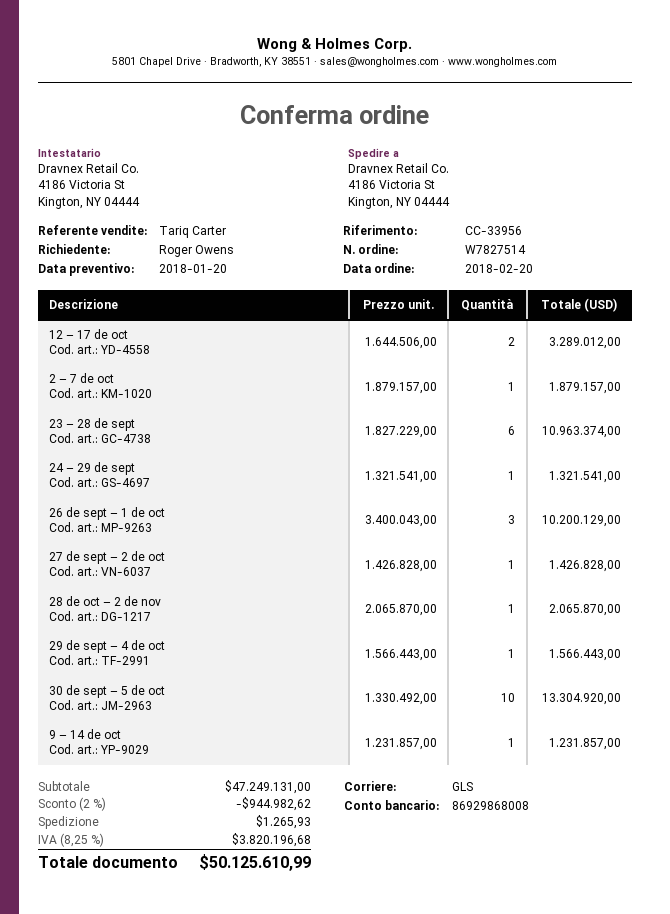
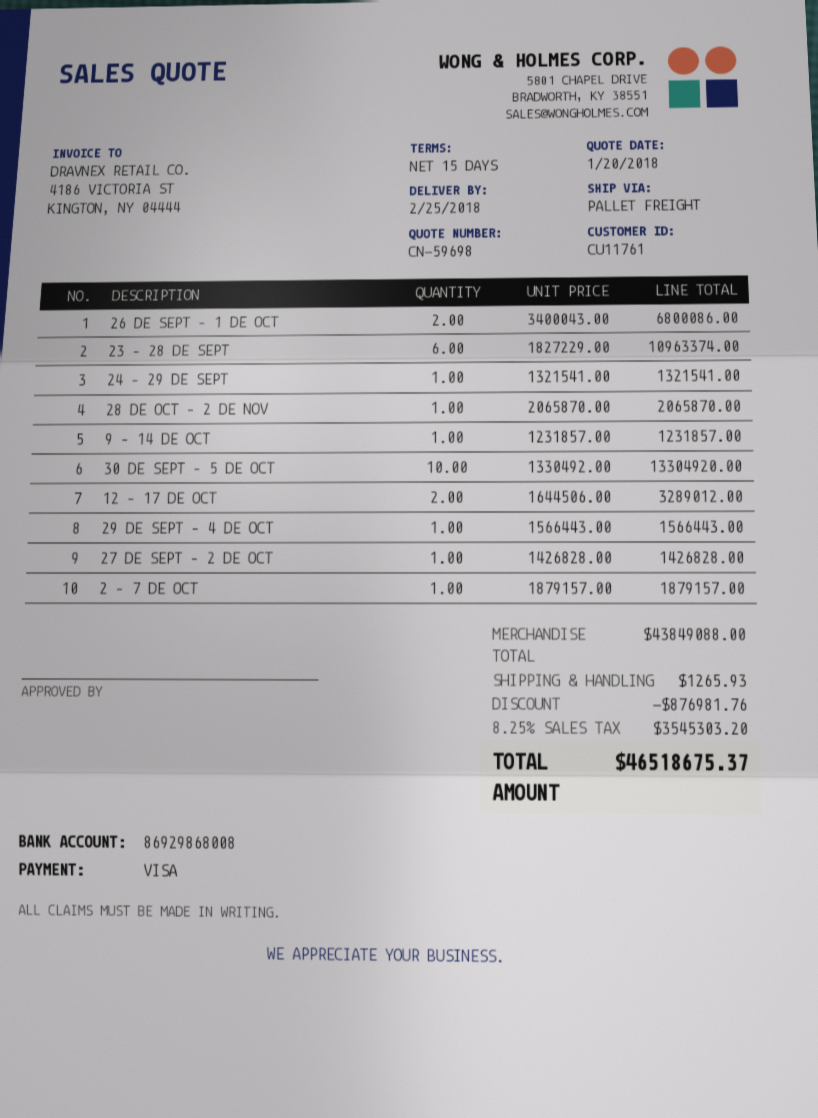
shipping method: GLS -> pallet freight
26 de sept – 1 de oct: 3 x 3400043.00 = 10200129.00 -> 2 x 3400043.00 = 6800086.00
subtotal: 47249131.00 -> 43849088.00
discount: 944982.62 -> 876981.76
tax: 8.25% = 3820196.68 -> 8.25% = 3545303.20
total: 50125610.99 -> 46518675.37

